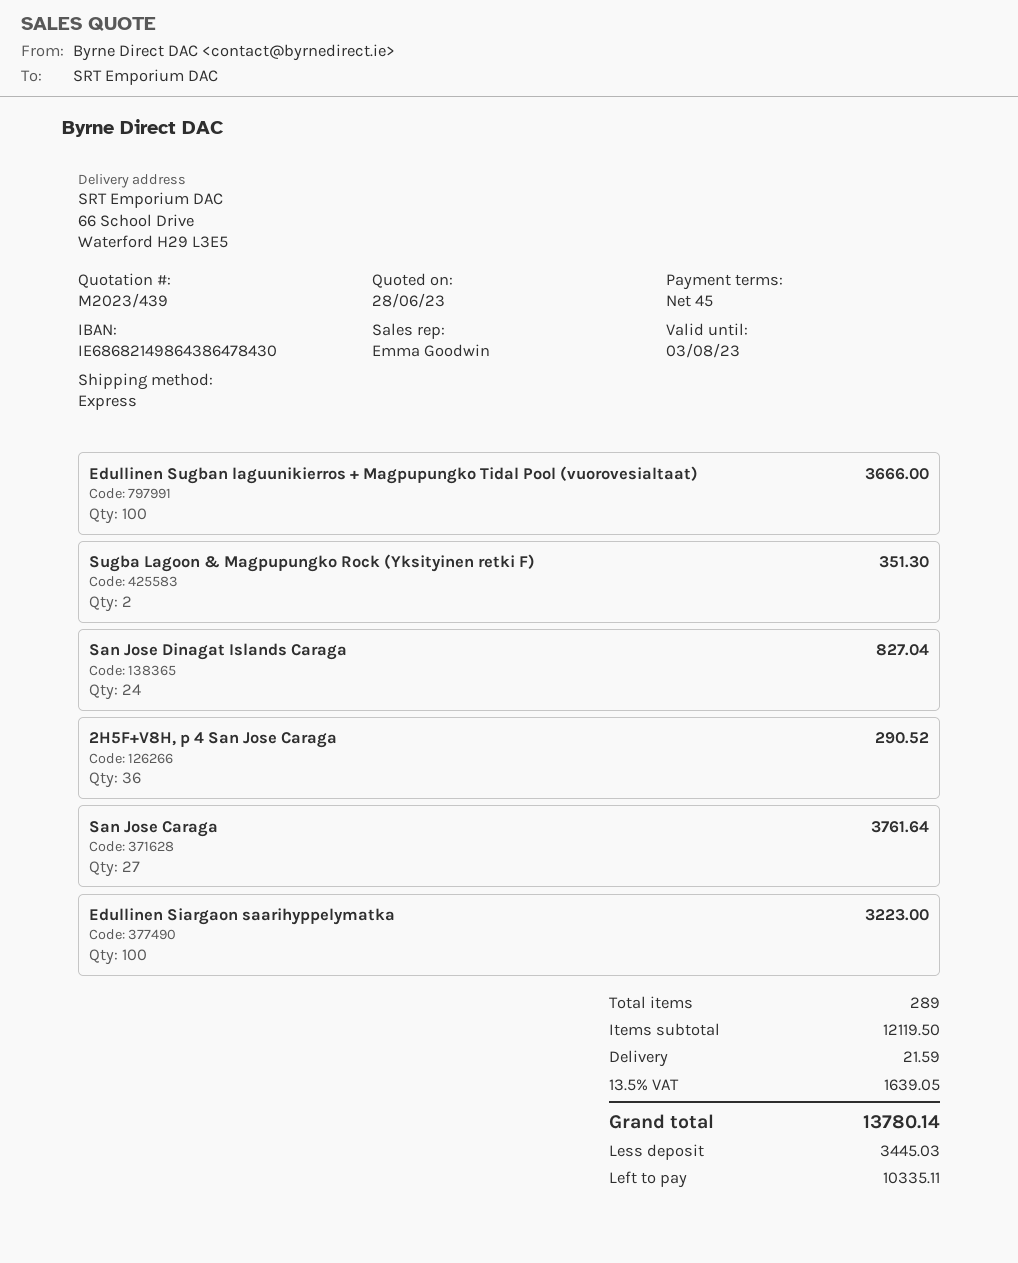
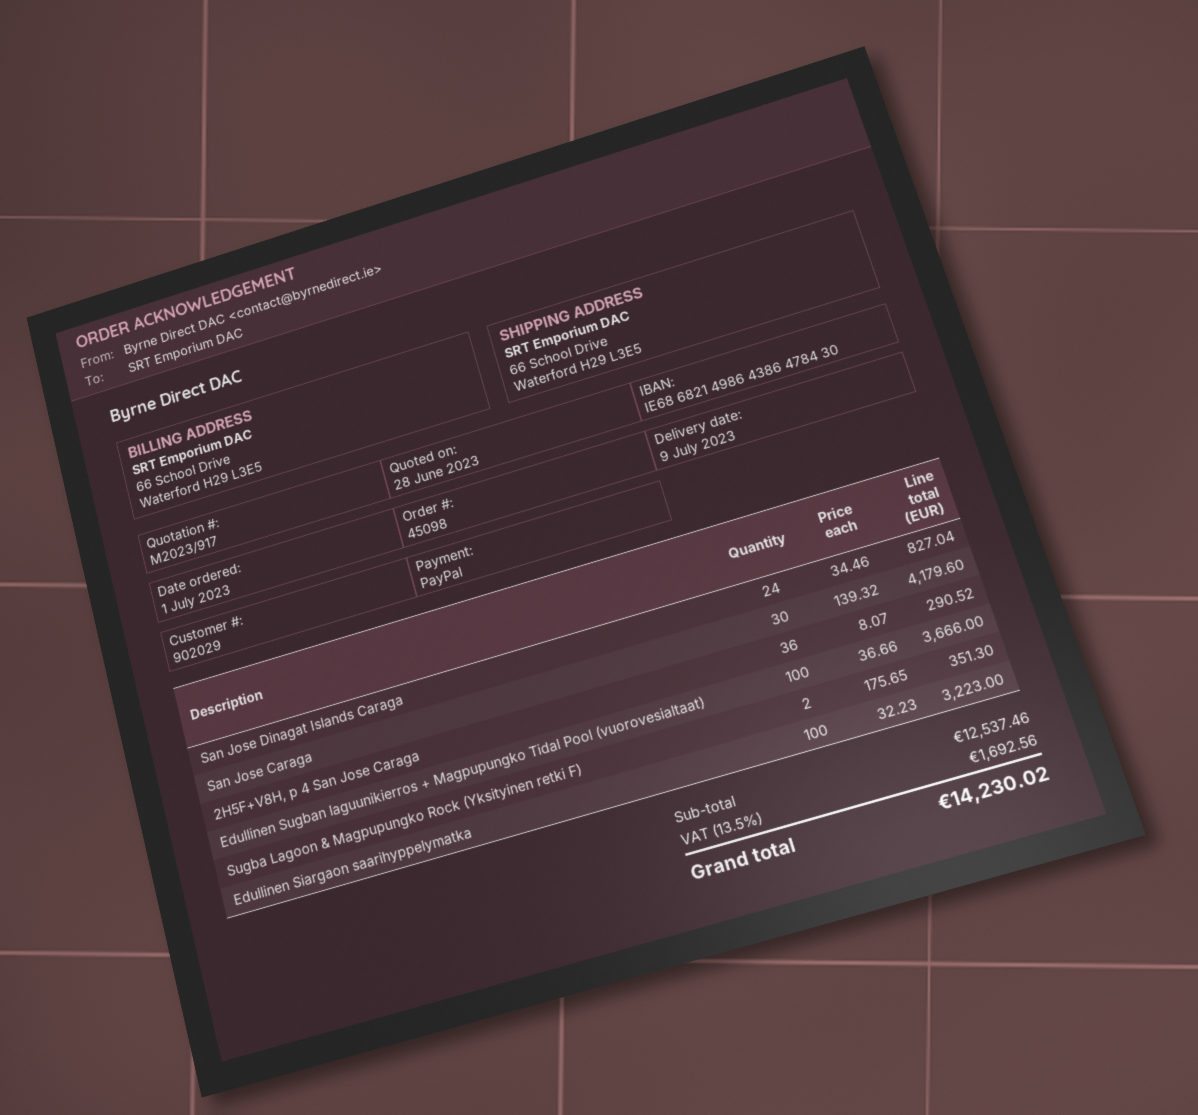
quote number: M2023/439 -> M2023/917
San Jose Caraga: 27 for 3761.64 -> 30 for 4179.60
subtotal: 12119.50 -> 12537.46
shipping: 21.59 -> none
tax: 13.5% = 1639.05 -> 13.5% = 1692.56
total: 13780.14 -> 14230.02

